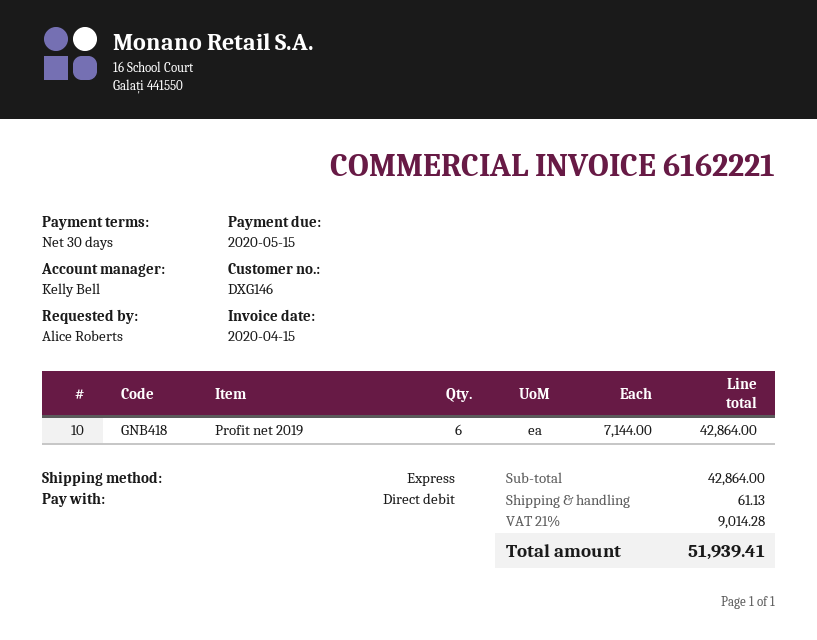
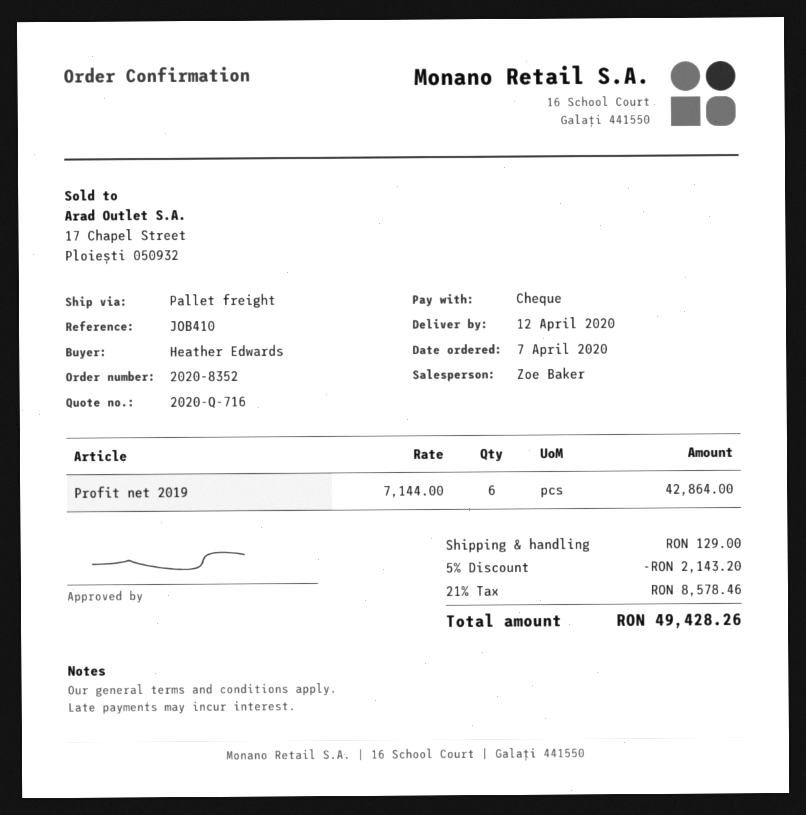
ordered by: Alice Roberts -> Heather Edwards
sales rep: Kelly Bell -> Zoe Baker
payment method: direct debit -> cheque
shipping method: express -> pallet freight
discount: none -> 5% = 2143.20
shipping: 61.13 -> 129.00
tax: 21% = 9014.28 -> 21% = 8578.46
total: 51939.41 -> 49428.26

